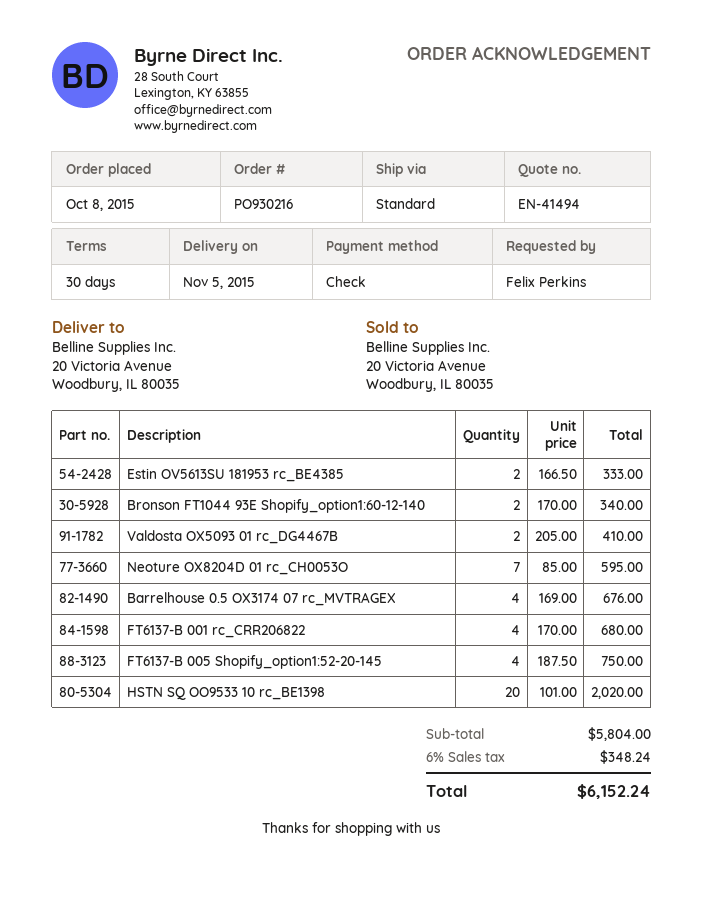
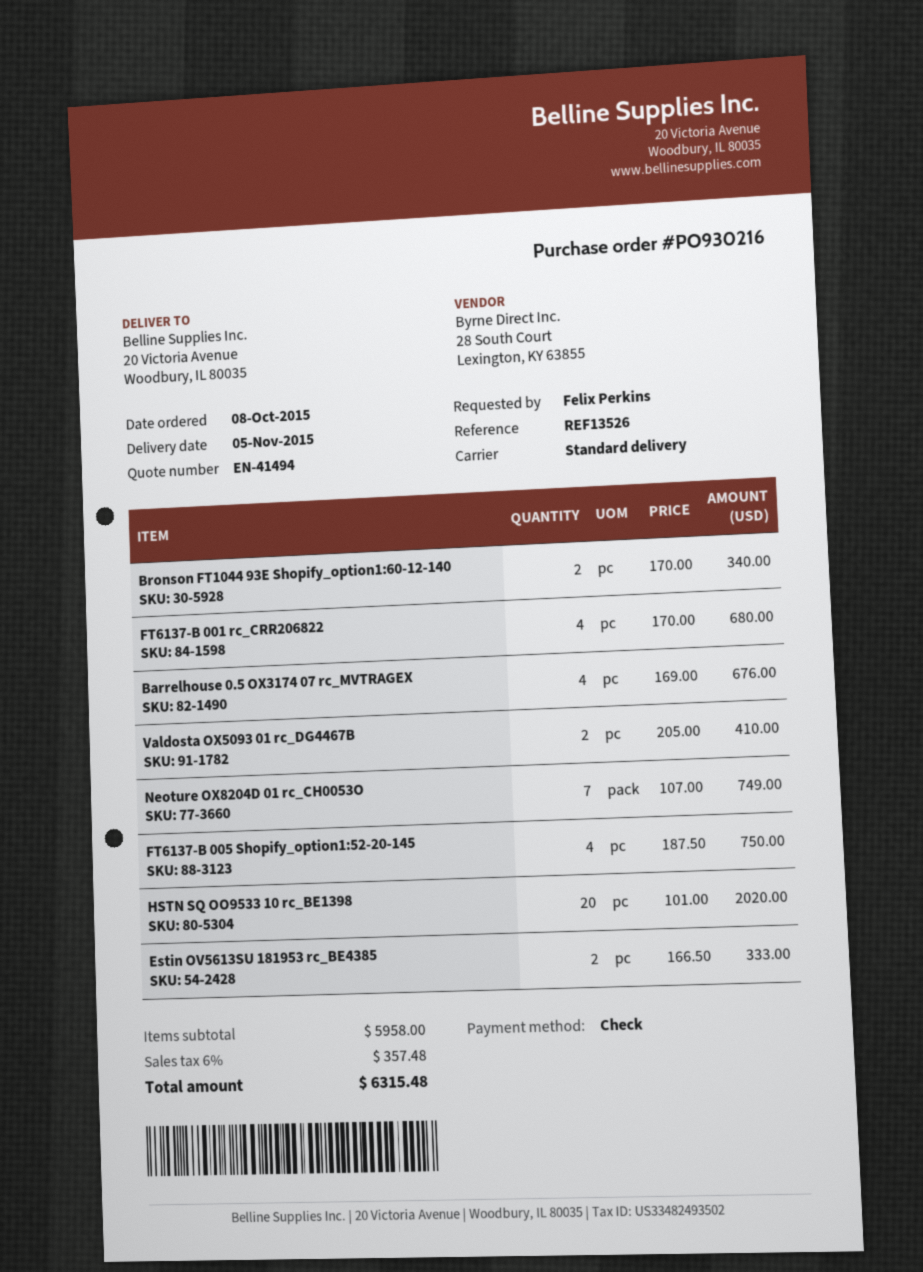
Neoture OX8204D 01 rc_CH0053O: 7 x 85.00 = 595.00 -> 7 x 107.00 = 749.00
subtotal: 5804.00 -> 5958.00
tax: 6% = 348.24 -> 6% = 357.48
total: 6152.24 -> 6315.48

